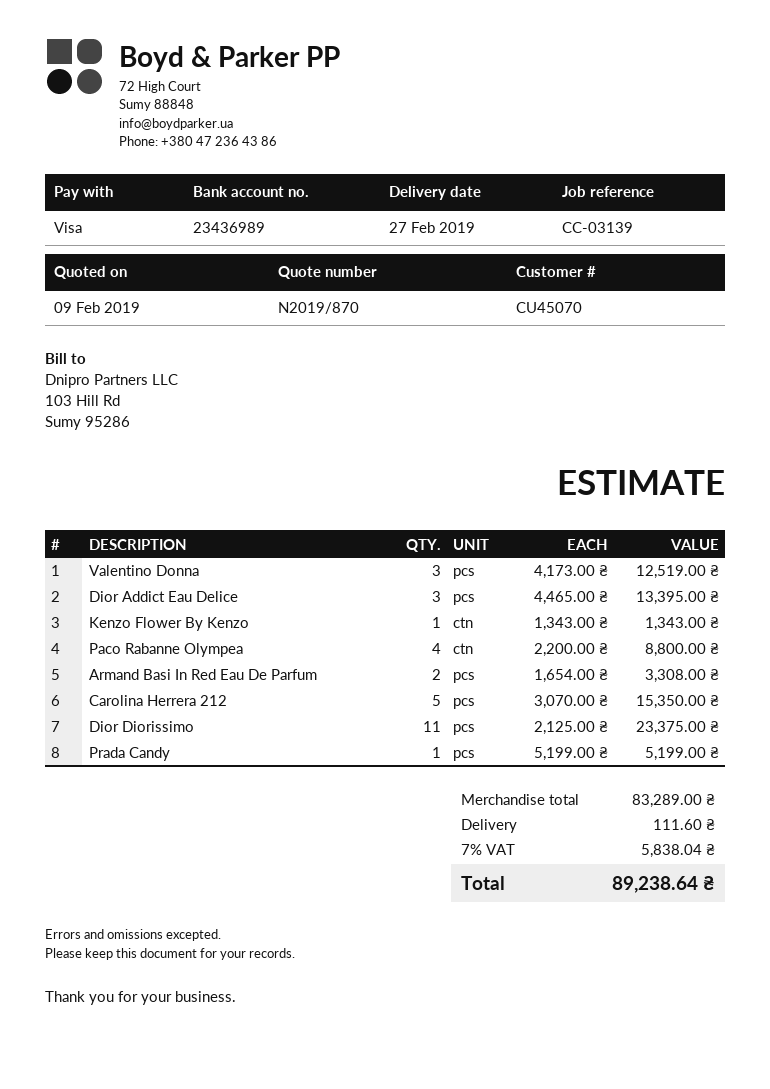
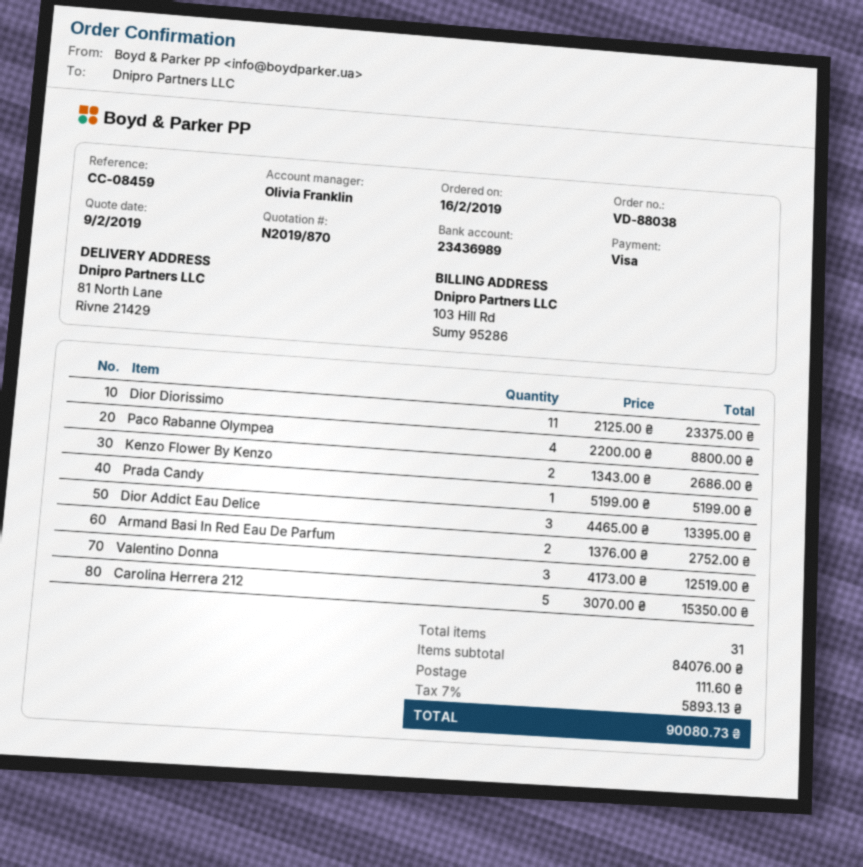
reference: CC-03139 -> CC-08459
Kenzo Flower By Kenzo: 1 x 1343.00 = 1343.00 -> 2 x 1343.00 = 2686.00
Armand Basi In Red Eau De Parfum: 2 x 1654.00 = 3308.00 -> 2 x 1376.00 = 2752.00
subtotal: 83289.00 -> 84076.00
tax: 7% = 5838.04 -> 7% = 5893.13
total: 89238.64 -> 90080.73

